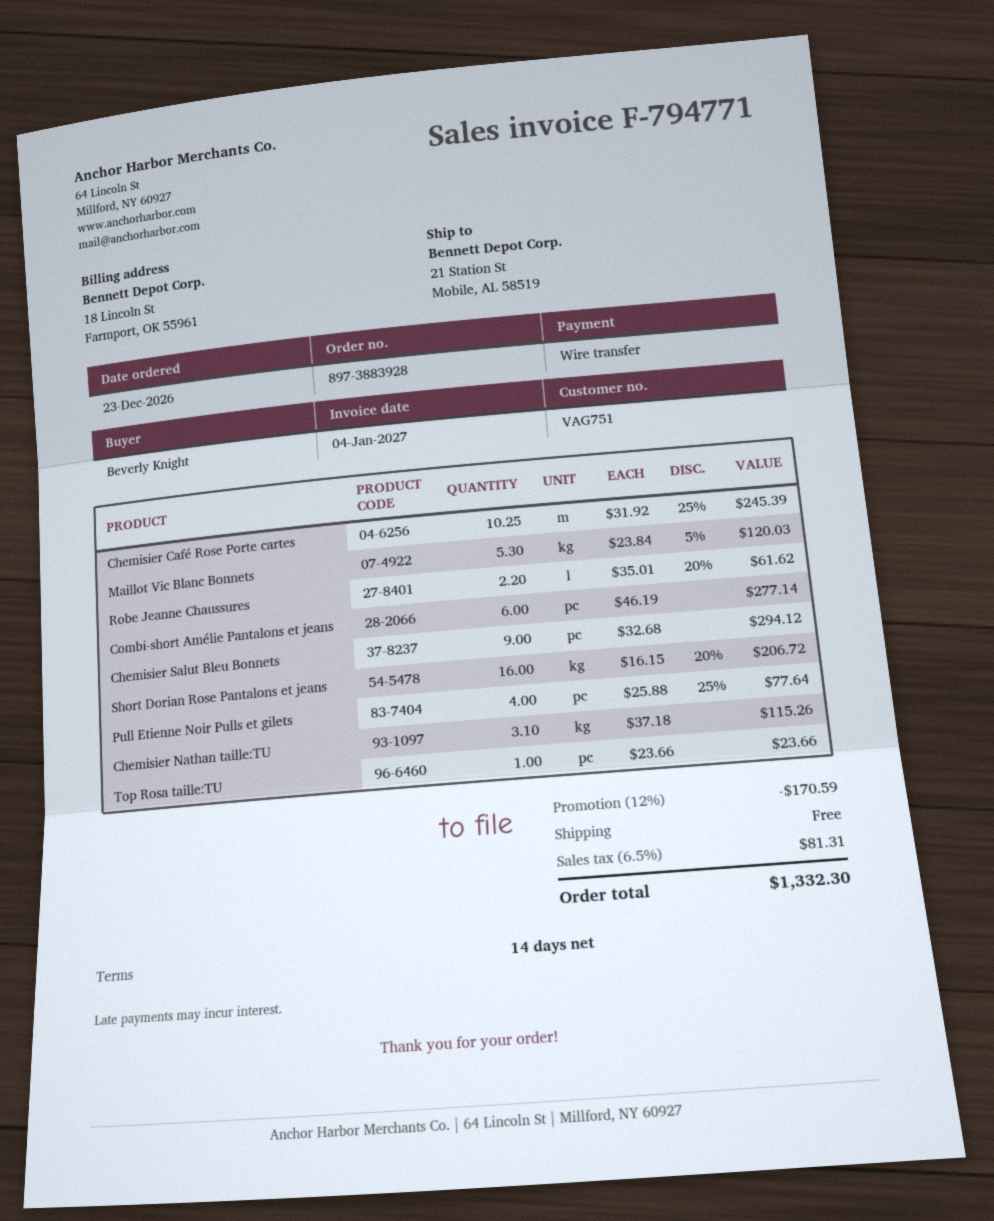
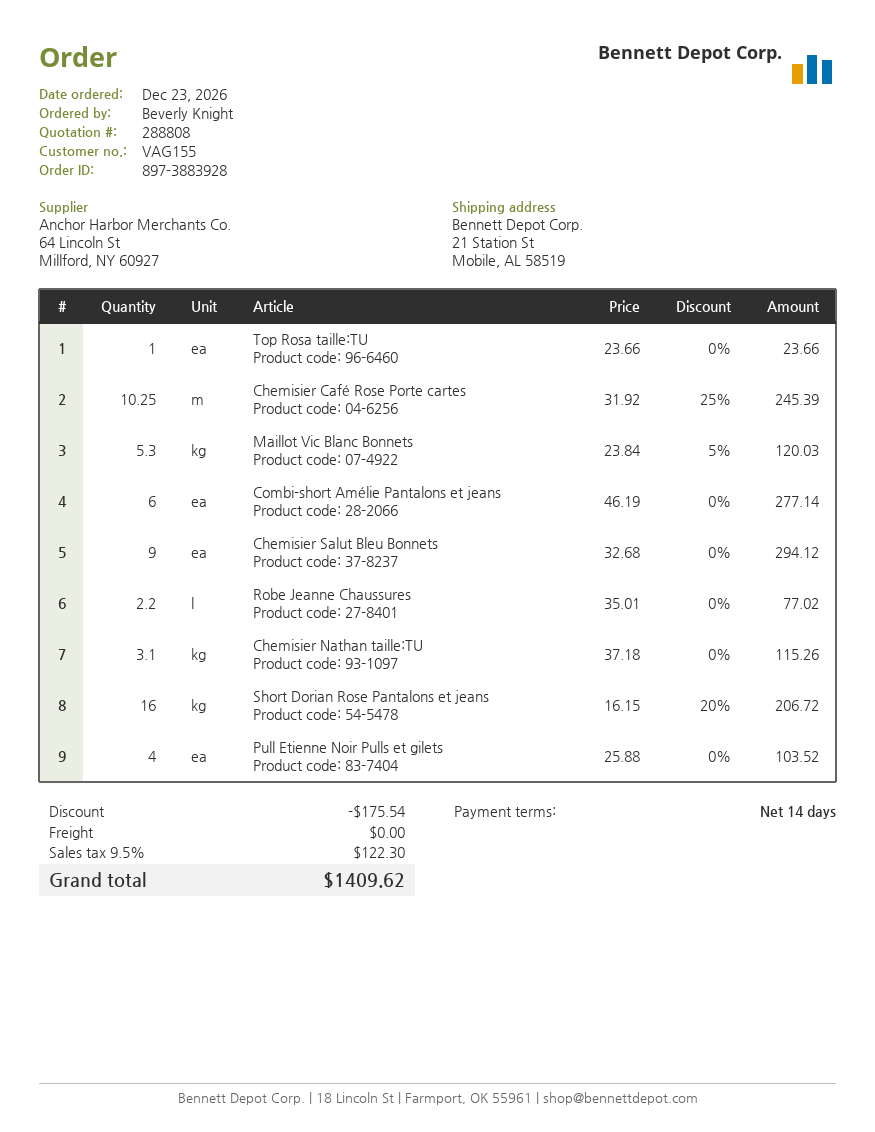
customer number: VAG751 -> VAG155
Robe Jeanne Chaussures: 2.2 x 35.01 - 20% = 61.62 -> 2.2 x 35.01 = 77.02
Pull Etienne Noir Pulls et gilets: 4 x 25.88 - 25% = 77.64 -> 4 x 25.88 = 103.52
discount: 170.59 -> 175.54
tax: 6.5% = 81.31 -> 9.5% = 122.30
total: 1332.30 -> 1409.62

